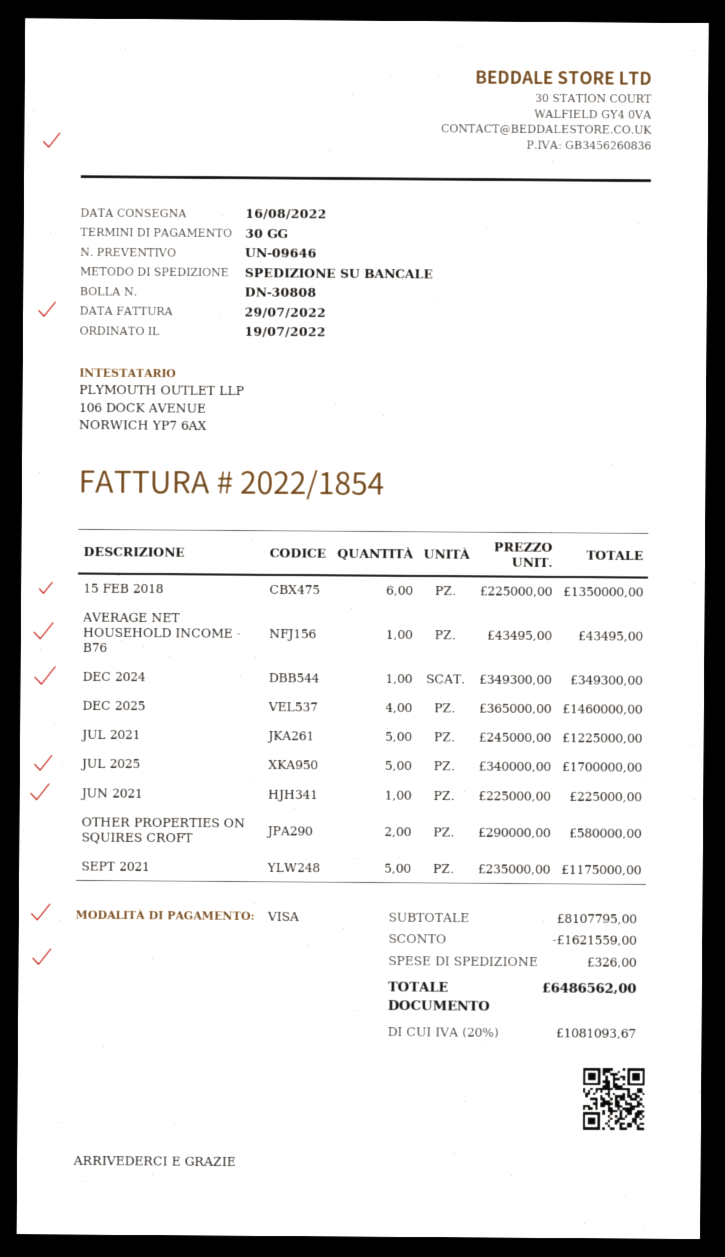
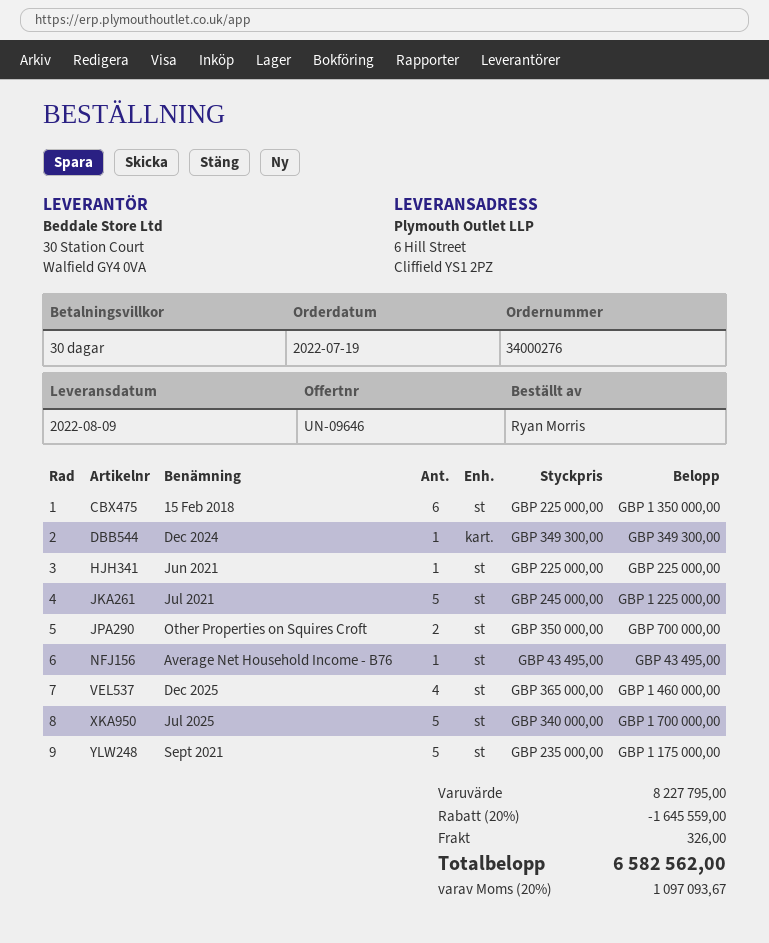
delivery date: 2022-08-16 -> 2022-08-09
OTHER PROPERTIES ON SQUIRES CROFT: 2 x 290000.00 = 580000.00 -> 2 x 350000.00 = 700000.00
subtotal: 8107795.00 -> 8227795.00
discount: 1621559.00 -> 1645559.00
tax: 20% = 1081093.67 -> 20% = 1097093.67
total: 6486562.00 -> 6582562.00

